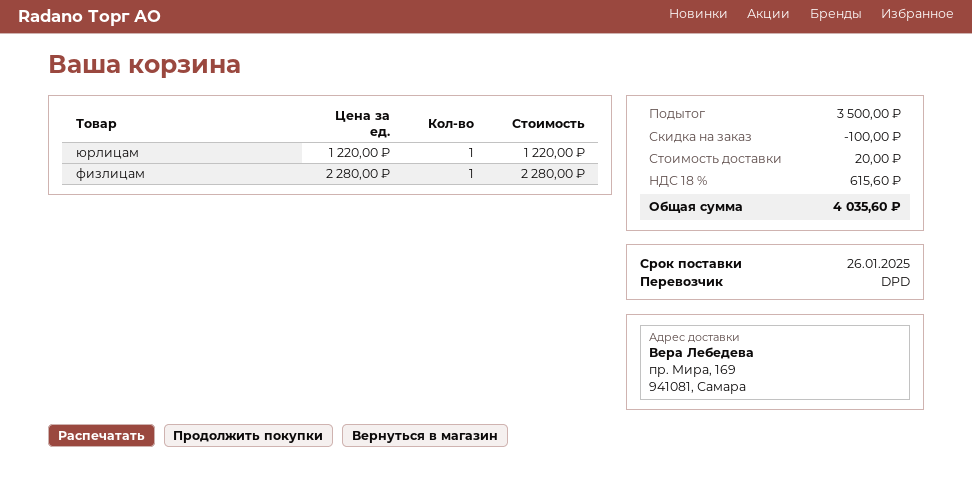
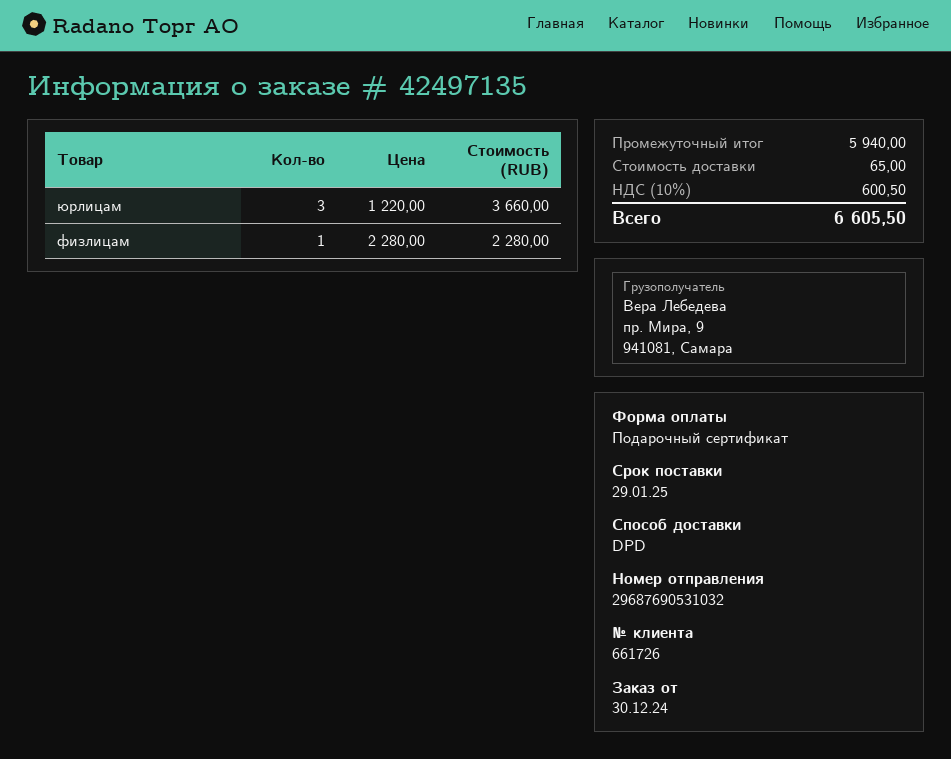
delivery date: 2025-01-26 -> 2025-01-29
ship to: пр. Мира, 169, 941081, Самара -> пр. Мира, 9, 941081, Самара
юрлицам: 1 x 1220.00 = 1220.00 -> 3 x 1220.00 = 3660.00
subtotal: 3500.00 -> 5940.00
discount: 100.00 -> none
shipping: 20.00 -> 65.00
tax: 18% = 615.60 -> 10% = 600.50
total: 4035.60 -> 6605.50

